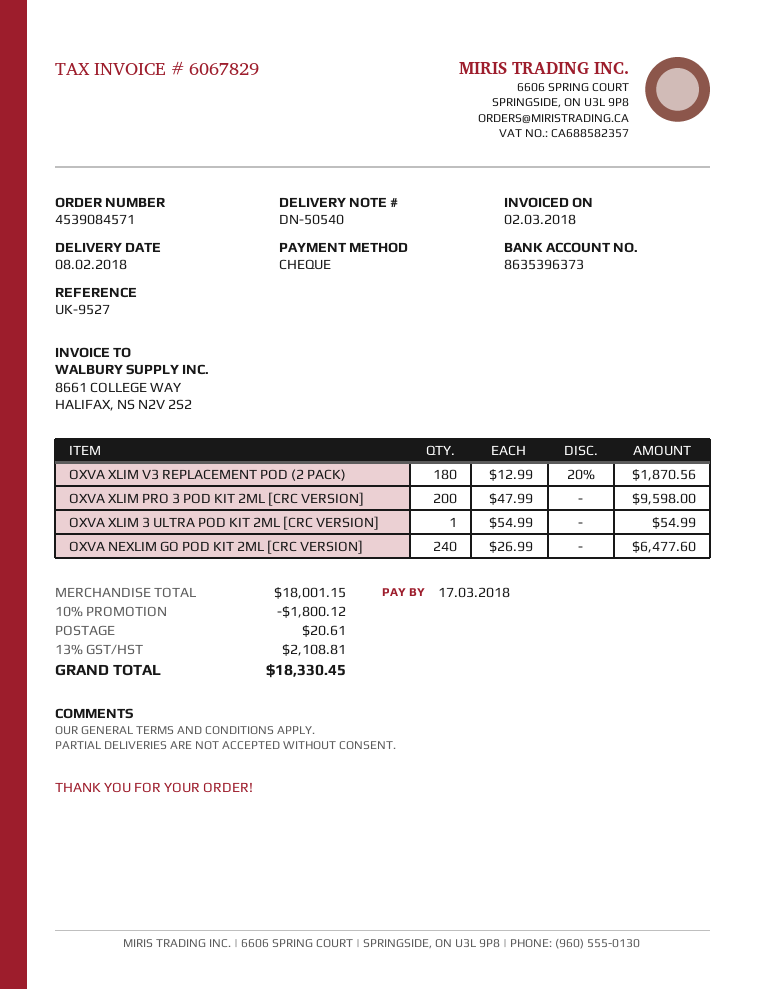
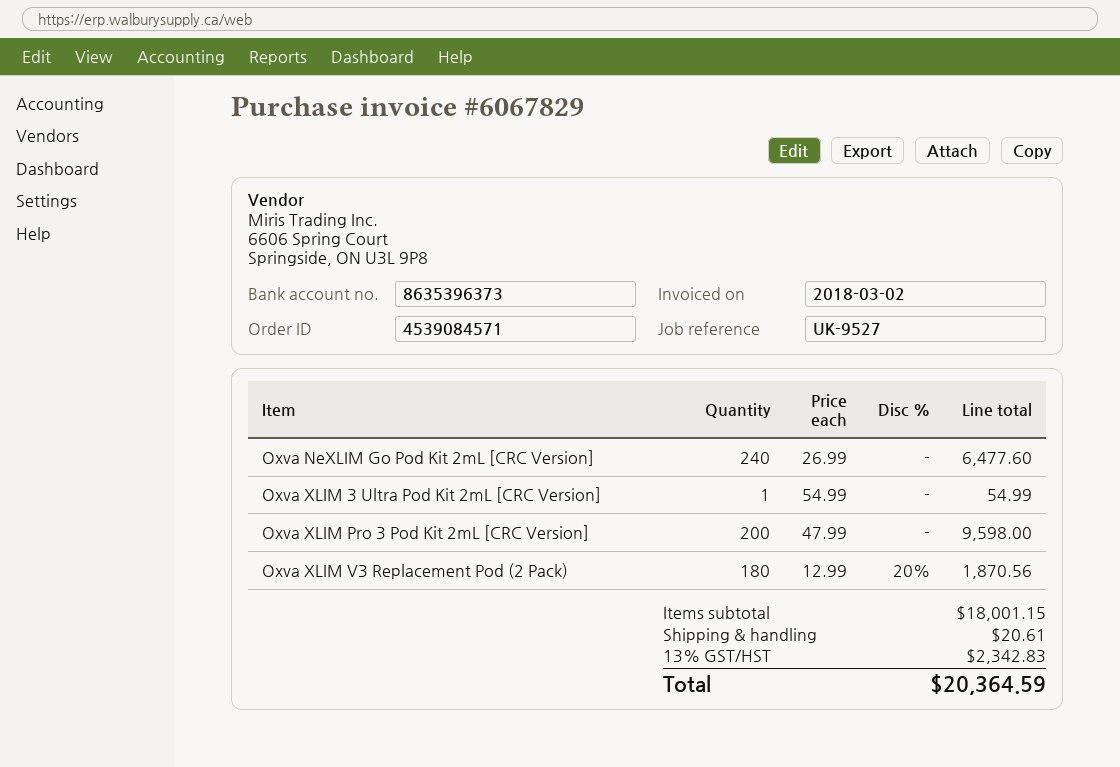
discount: 10% = 1800.12 -> none
tax: 13% = 2108.81 -> 13% = 2342.83
total: 18330.45 -> 20364.59

